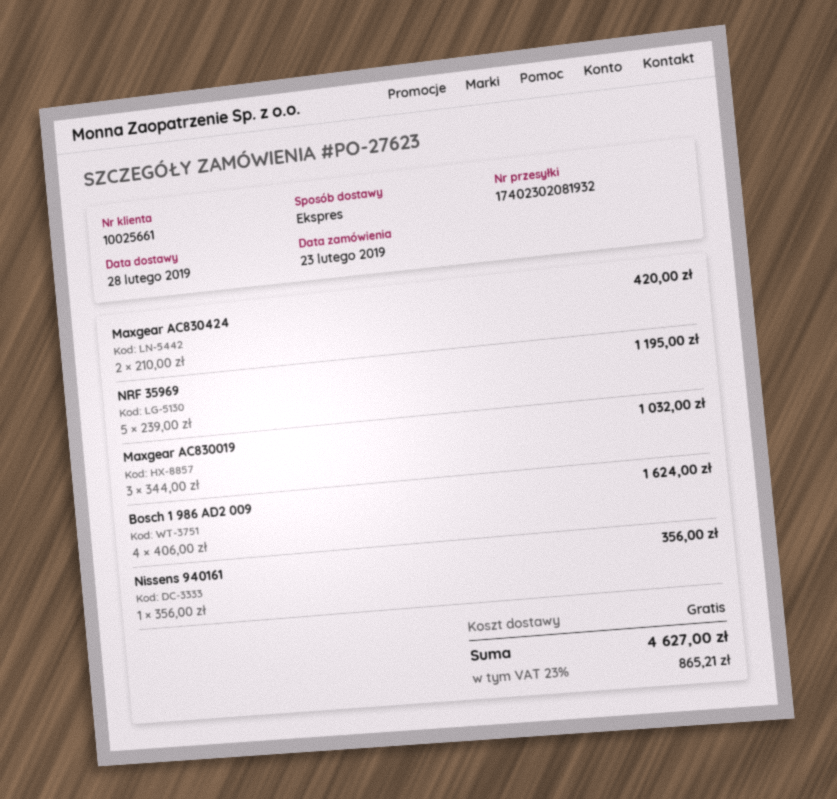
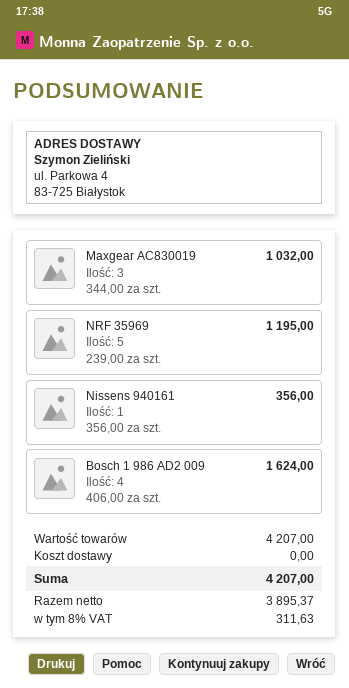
Maxgear AC830424: 2 x 210.00 = 420.00 -> none
tax: 23% = 865.21 -> 8% = 311.63
total: 4627.00 -> 4207.00

